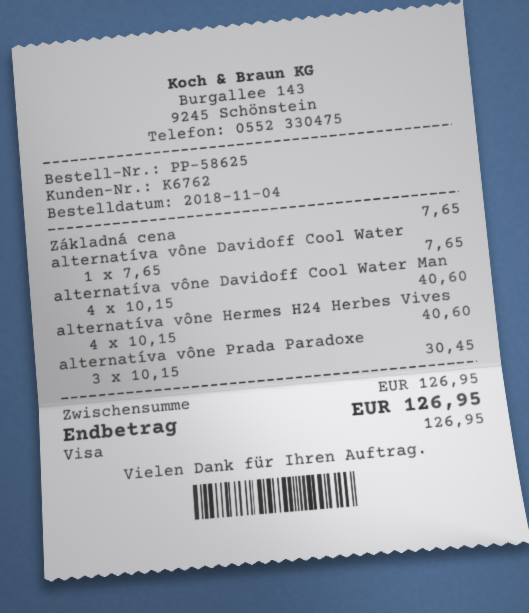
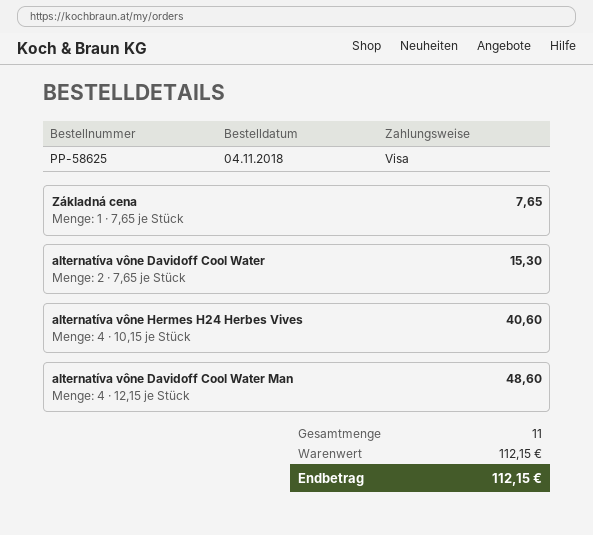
alternatíva vône Davidoff Cool Water: 1 x 7.65 = 7.65 -> 2 x 7.65 = 15.30
alternatíva vône Davidoff Cool Water Man: 4 x 10.15 = 40.60 -> 4 x 12.15 = 48.60
alternatíva vône Prada Paradoxe: 3 x 10.15 = 30.45 -> none
subtotal: 126.95 -> 112.15
total: 126.95 -> 112.15

